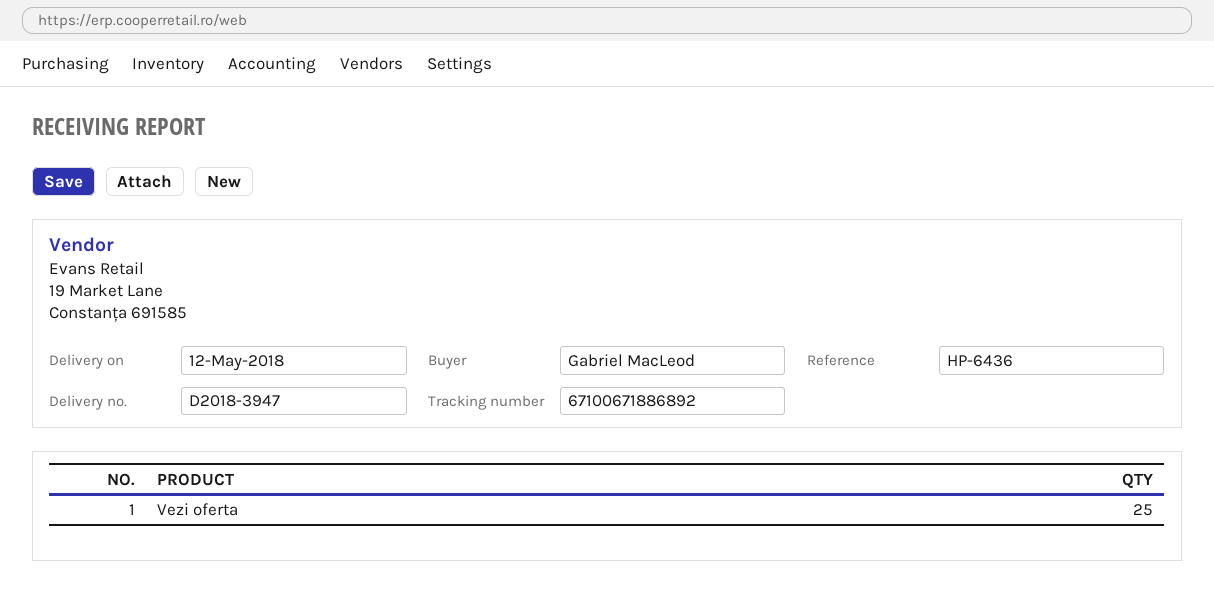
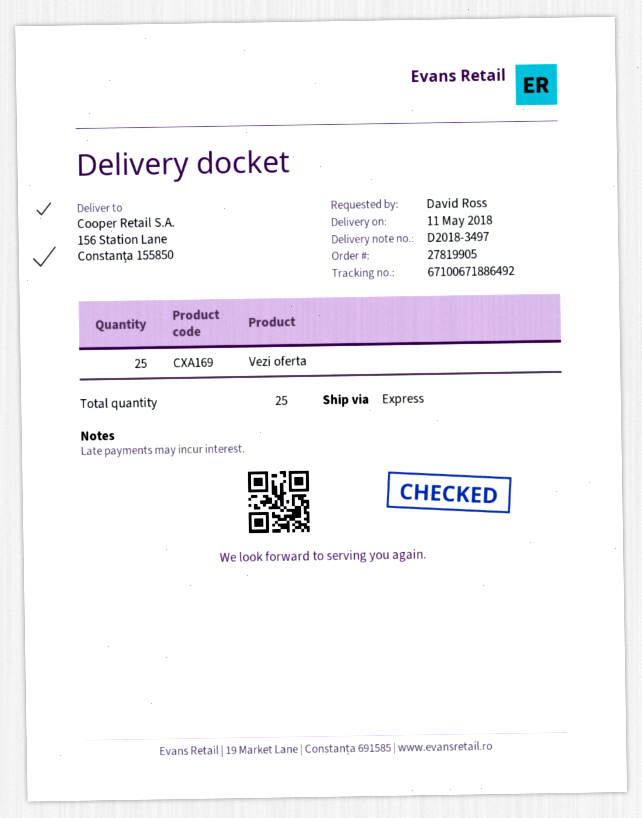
delivery note number: D2018-3947 -> D2018-3497
delivery date: 2018-05-12 -> 2018-05-11
ordered by: Gabriel MacLeod -> David Ross
tracking number: 67100671886892 -> 67100671886492

